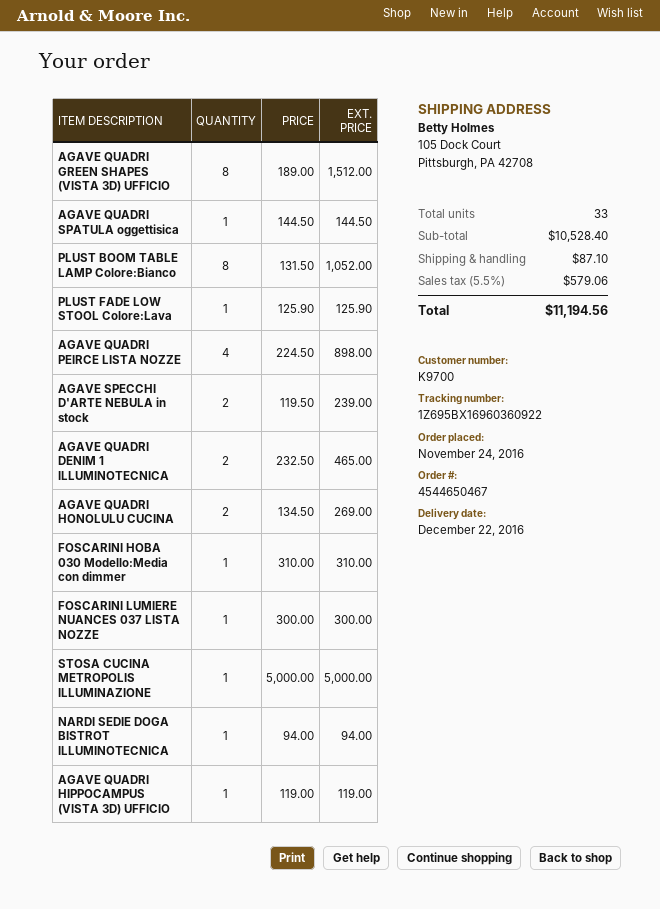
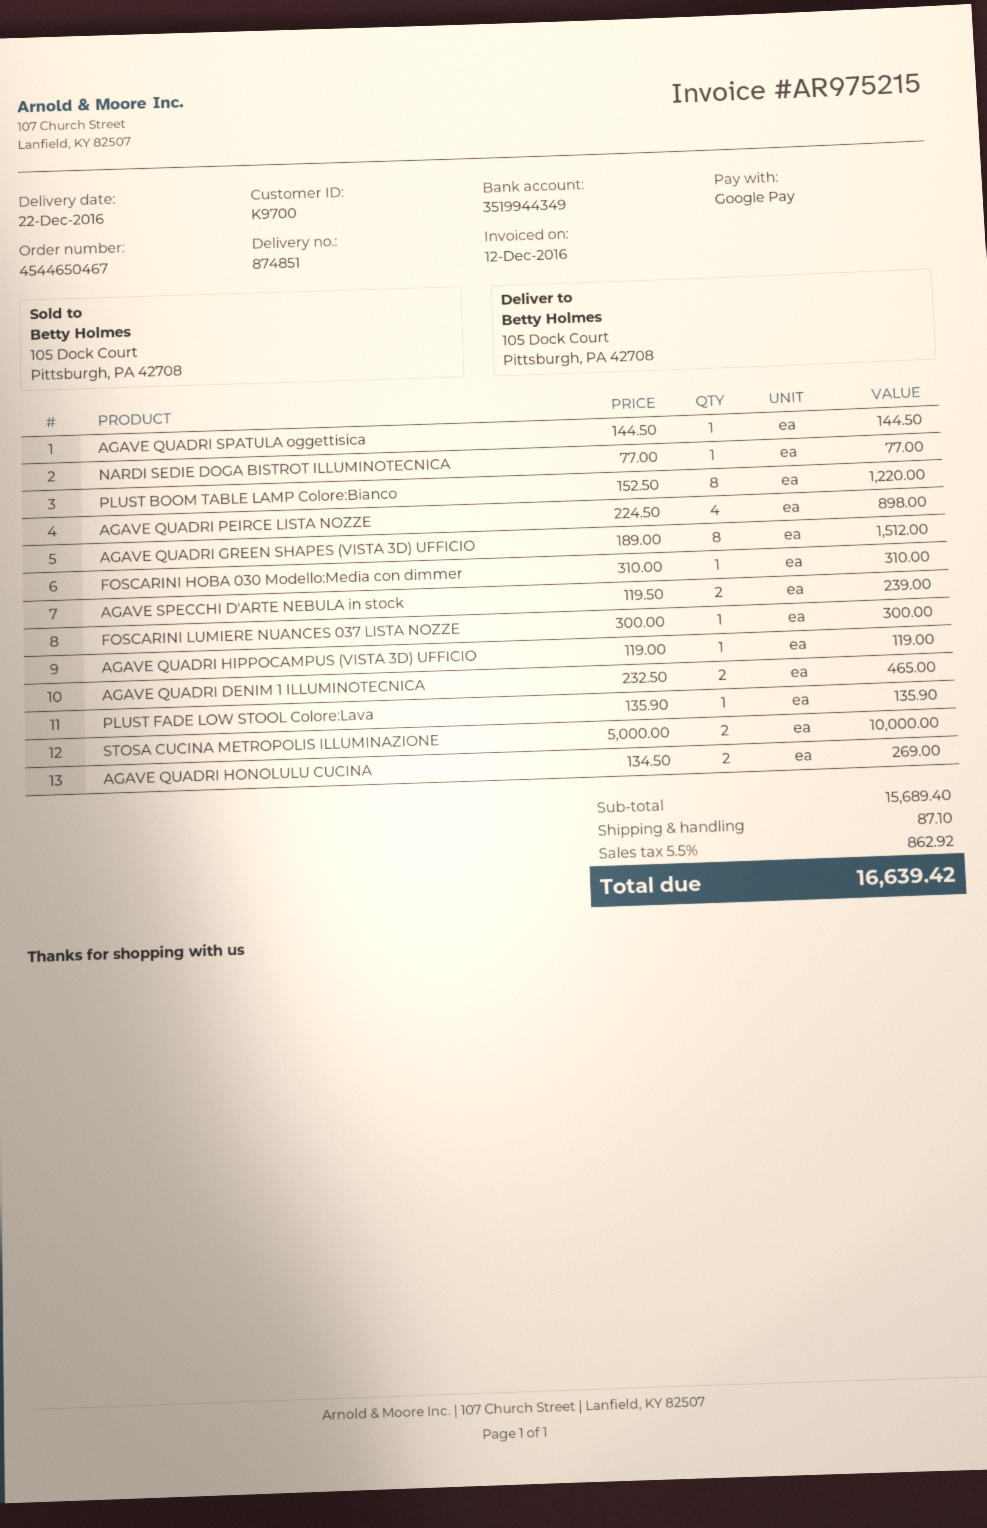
PLUST BOOM TABLE LAMP Colore:Bianco: 8 x 131.50 = 1052.00 -> 8 x 152.50 = 1220.00
PLUST FADE LOW STOOL Colore:Lava: 1 x 125.90 = 125.90 -> 1 x 135.90 = 135.90
STOSA CUCINA METROPOLIS ILLUMINAZIONE: 1 x 5000.00 = 5000.00 -> 2 x 5000.00 = 10000.00
NARDI SEDIE DOGA BISTROT ILLUMINOTECNICA: 1 x 94.00 = 94.00 -> 1 x 77.00 = 77.00
subtotal: 10528.40 -> 15689.40
tax: 5.5% = 579.06 -> 5.5% = 862.92
total: 11194.56 -> 16639.42

